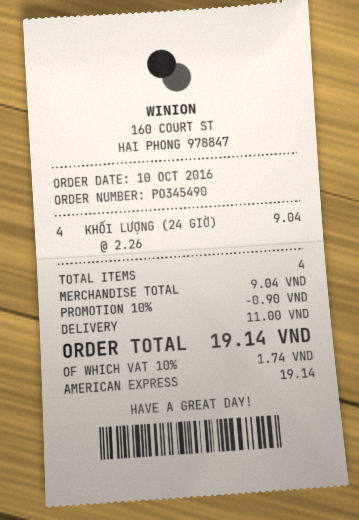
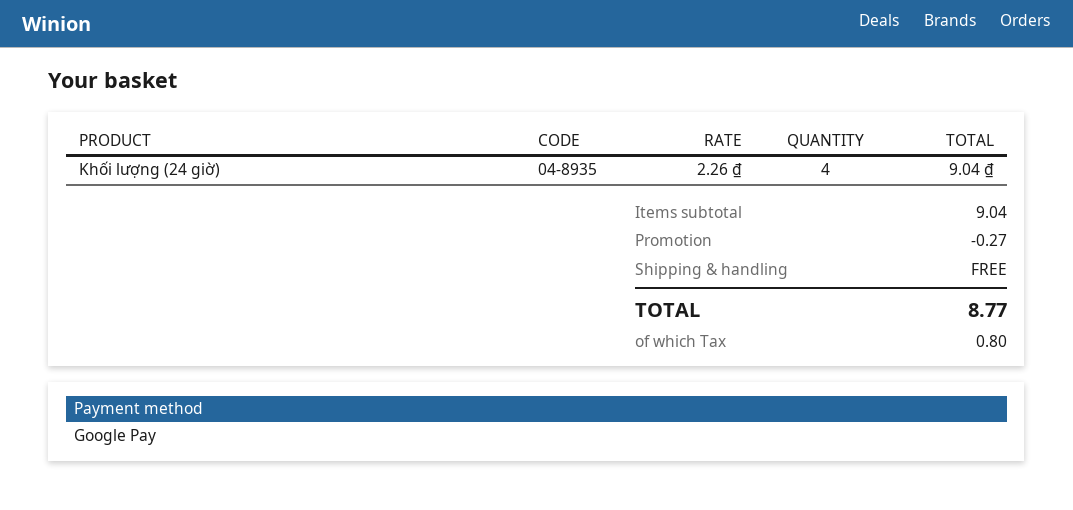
payment method: American Express -> Google Pay
discount: 0.90 -> 0.27
shipping: 11.00 -> 0.00
tax: 1.74 -> 0.80
total: 19.14 -> 8.77

